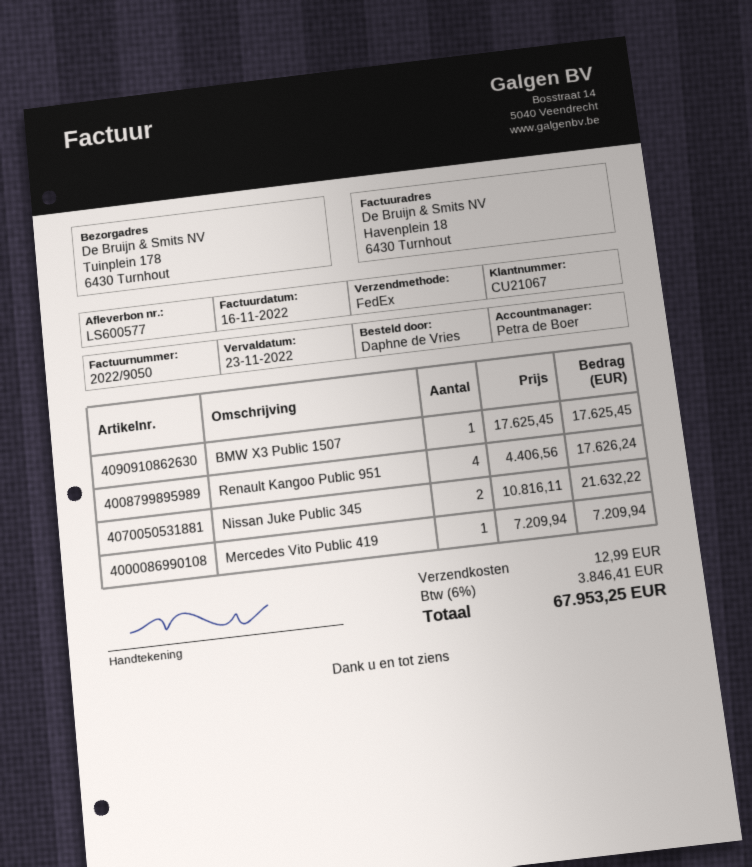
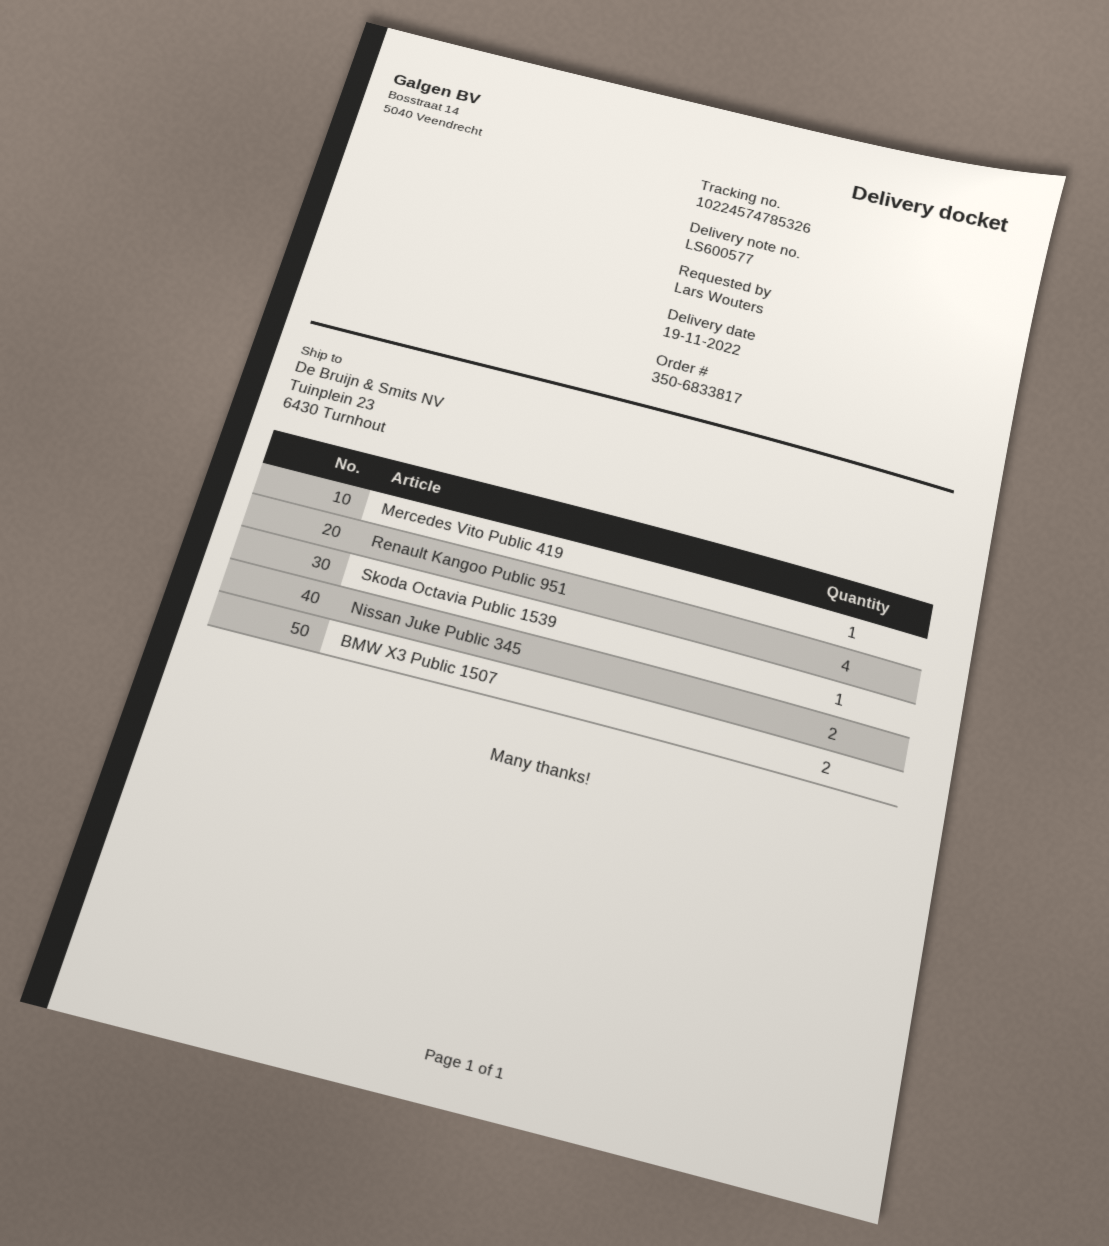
ordered by: Daphne de Vries -> Lars Wouters
ship to: Tuinplein 178, 6430 Turnhout -> Tuinplein 23, 6430 Turnhout
BMW X3 Public 1507: 1 -> 2
Skoda Octavia Public 1539: none -> 1

